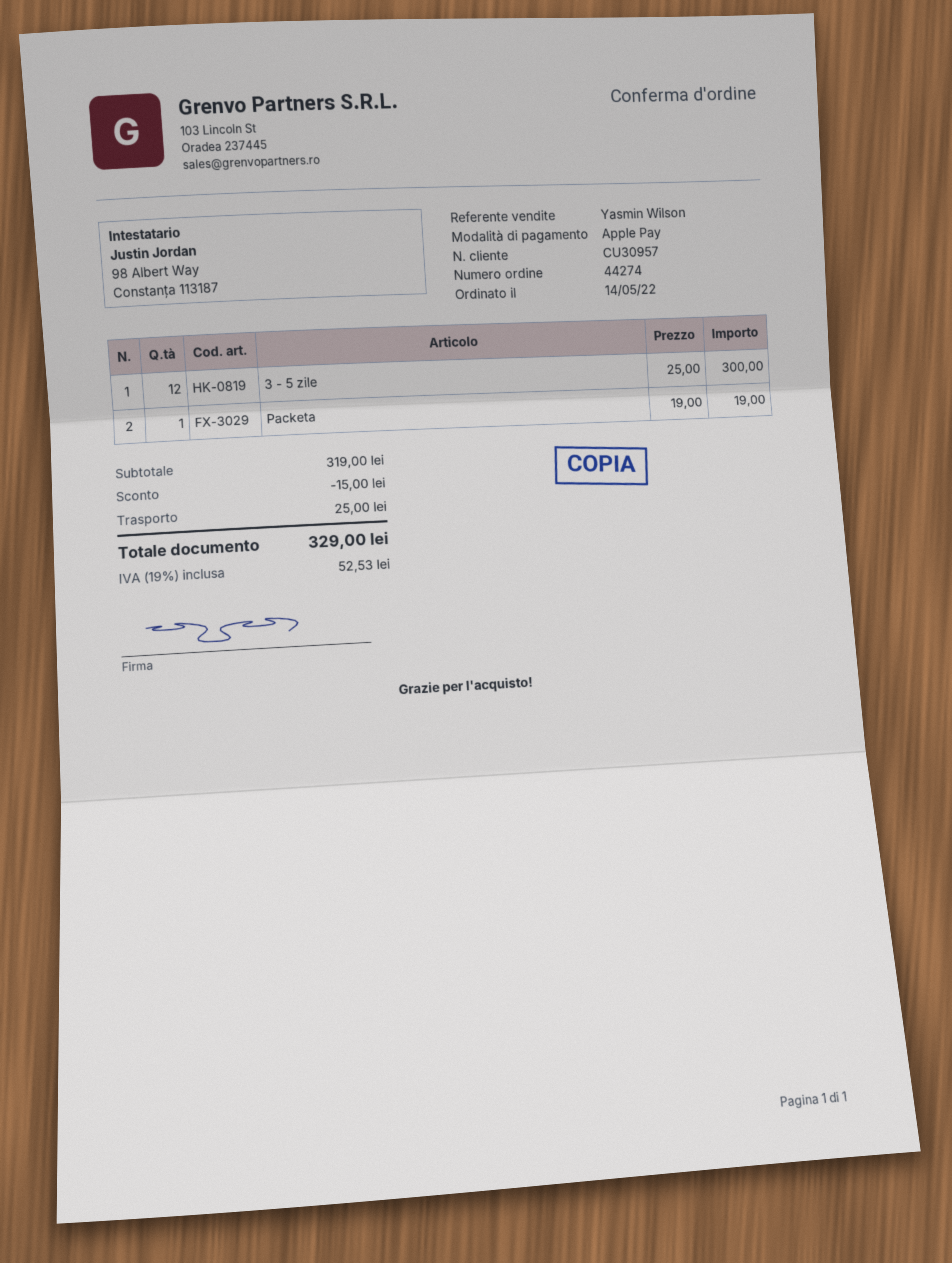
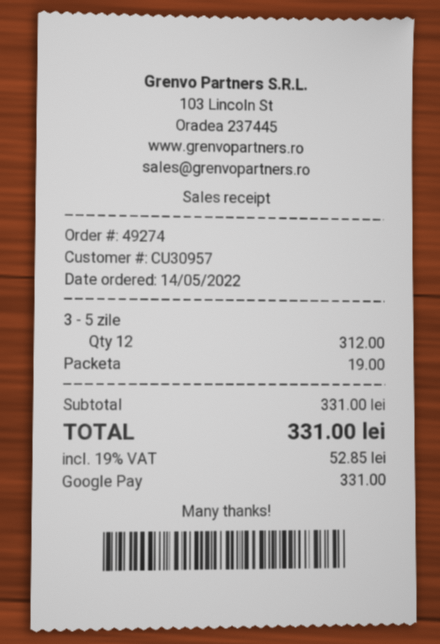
order number: 44274 -> 49274
payment method: Apple Pay -> Google Pay
3 - 5 zile: 12 for 300.00 -> 12 for 312.00
subtotal: 319.00 -> 331.00
discount: 15.00 -> none
shipping: 25.00 -> none
tax: 19% = 52.53 -> 19% = 52.85
total: 329.00 -> 331.00

